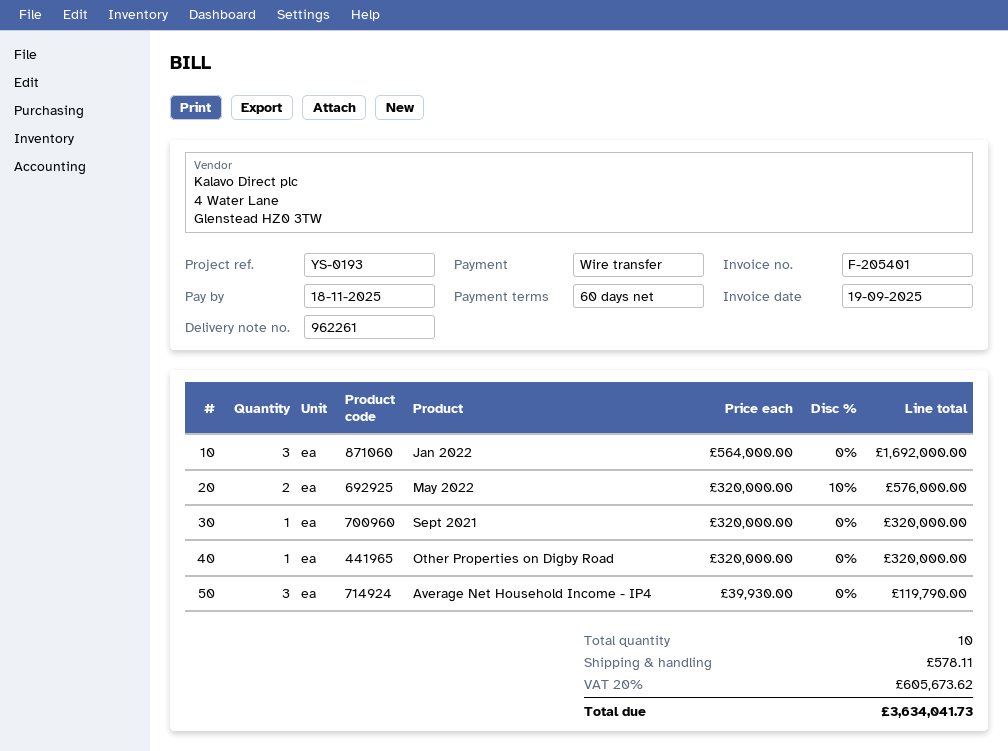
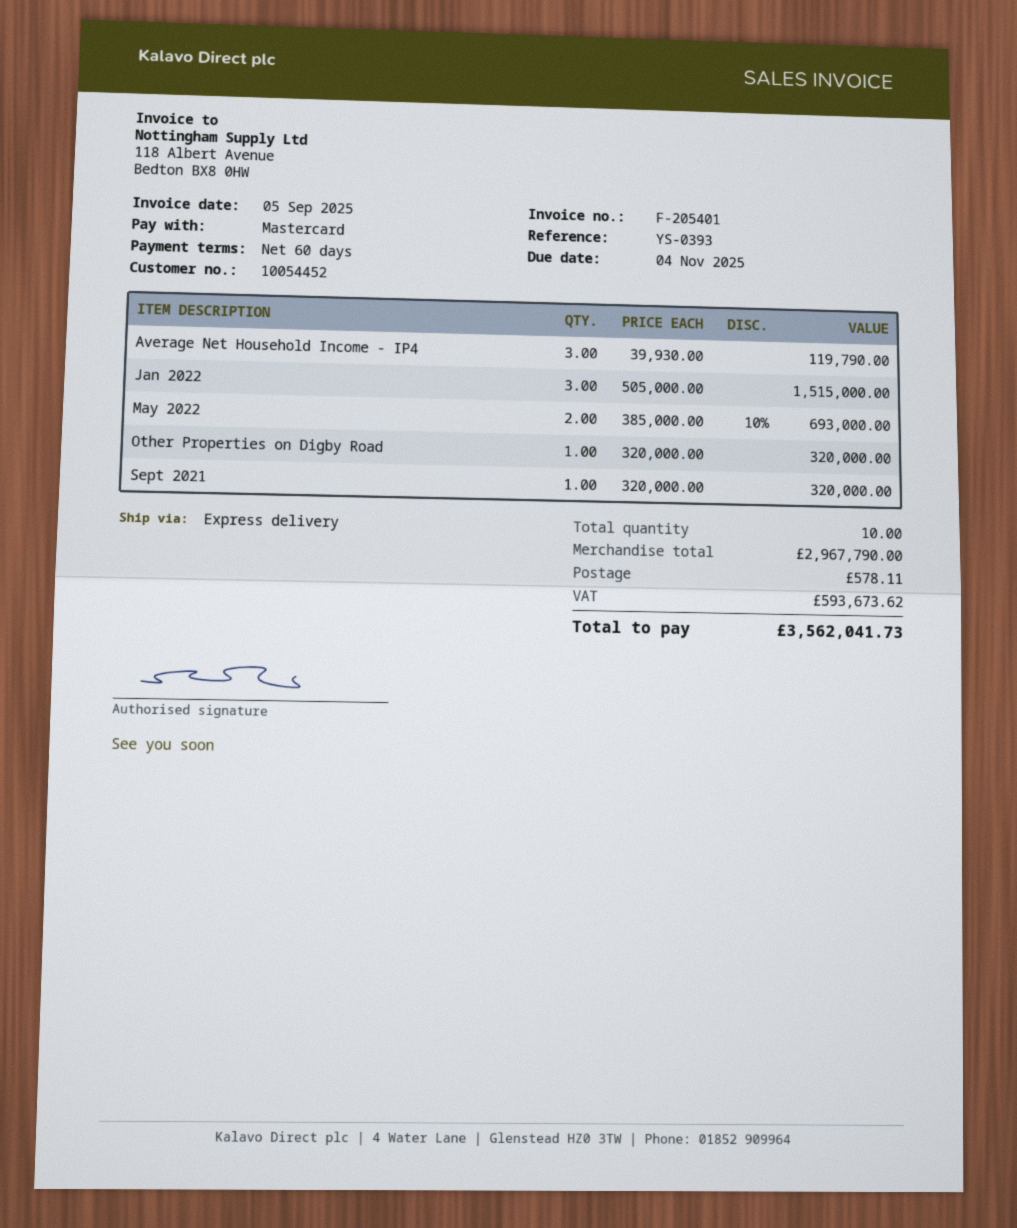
invoice date: 2025-09-19 -> 2025-09-05
due date: 2025-11-18 -> 2025-11-04
reference: YS-0193 -> YS-0393
payment method: bank transfer -> Mastercard
Jan 2022: 3 x 564000.00 = 1692000.00 -> 3 x 505000.00 = 1515000.00
May 2022: 2 x 320000.00 - 10% = 576000.00 -> 2 x 385000.00 - 10% = 693000.00
tax: 605673.62 -> 593673.62
total: 3634041.73 -> 3562041.73

